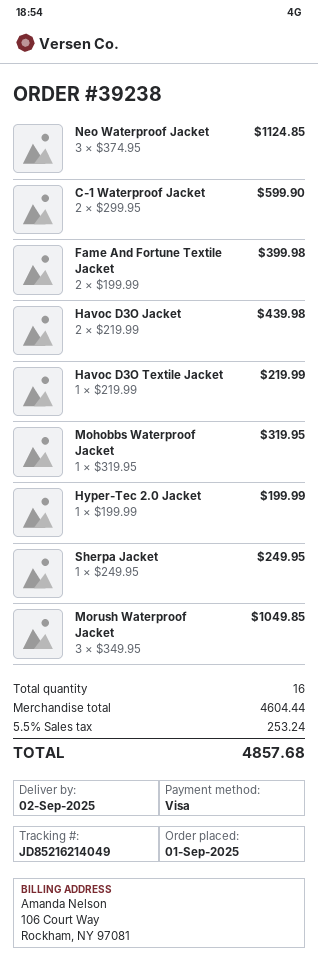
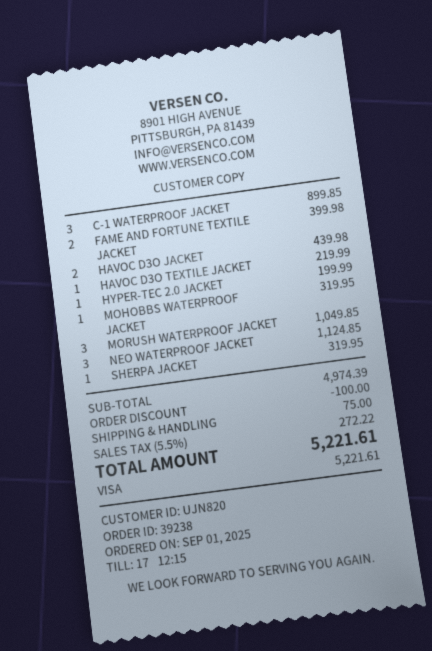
C-1 Waterproof Jacket: 2 for 599.90 -> 3 for 899.85
Sherpa Jacket: 1 for 249.95 -> 1 for 319.95
subtotal: 4604.44 -> 4974.39
discount: none -> 100.00
shipping: none -> 75.00
tax: 5.5% = 253.24 -> 5.5% = 272.22
total: 4857.68 -> 5221.61

